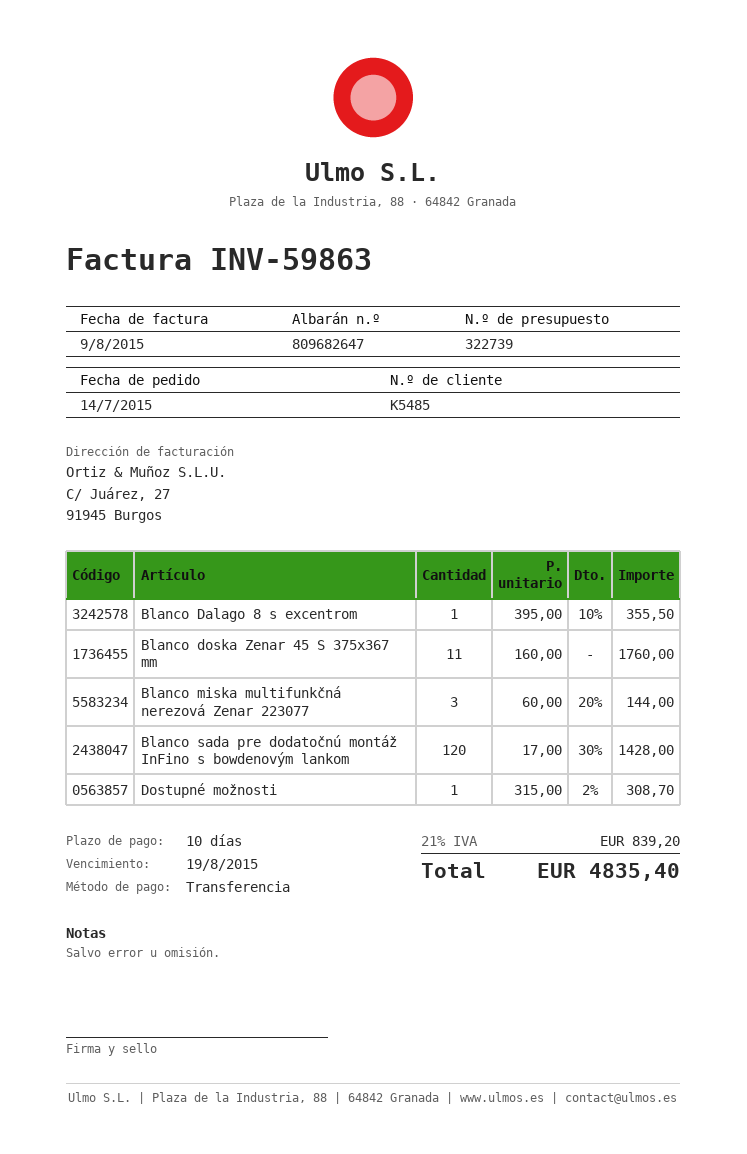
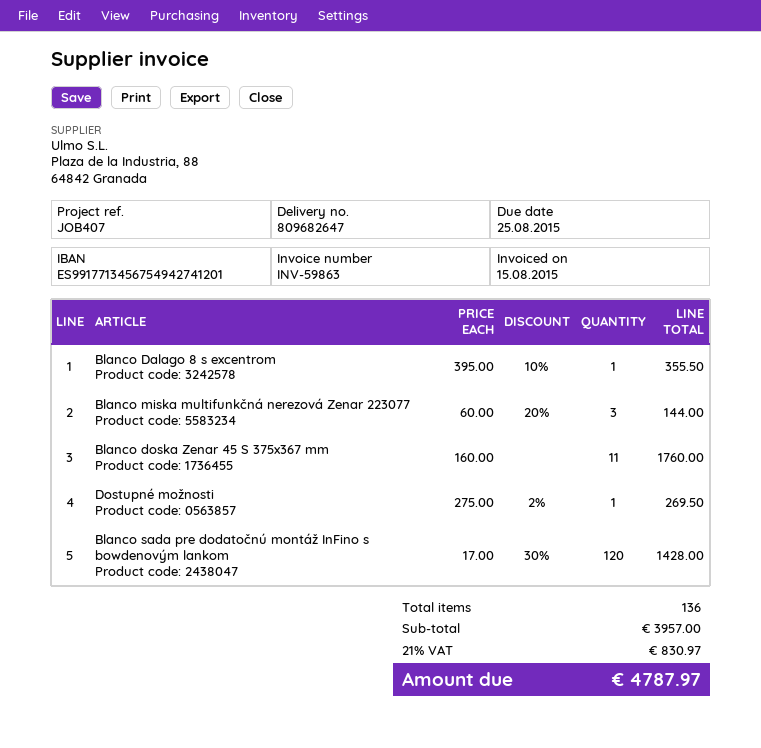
invoice date: 2015-08-09 -> 2015-08-15
due date: 2015-08-19 -> 2015-08-25
Dostupné možnosti: 1 x 315.00 - 2% = 308.70 -> 1 x 275.00 - 2% = 269.50
tax: 21% = 839.20 -> 21% = 830.97
total: 4835.40 -> 4787.97

